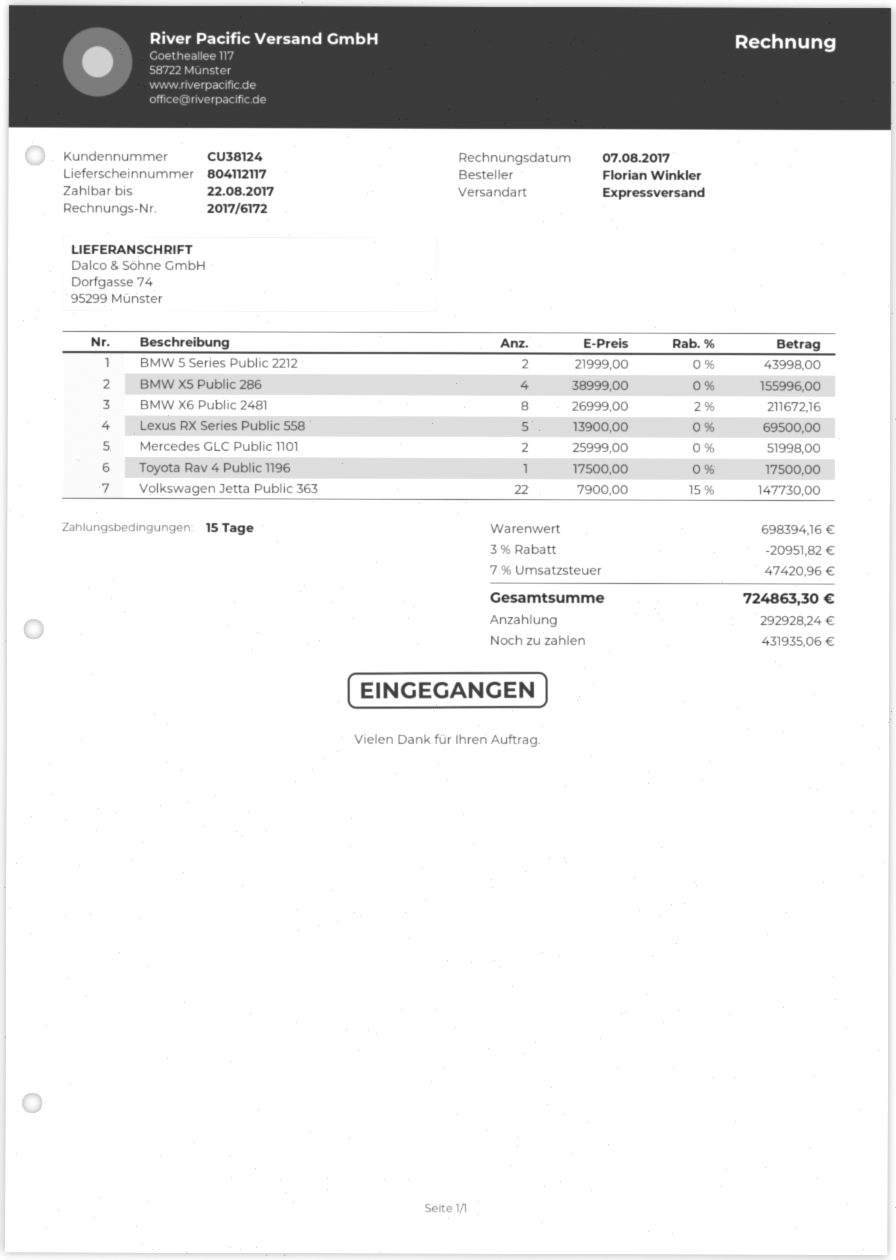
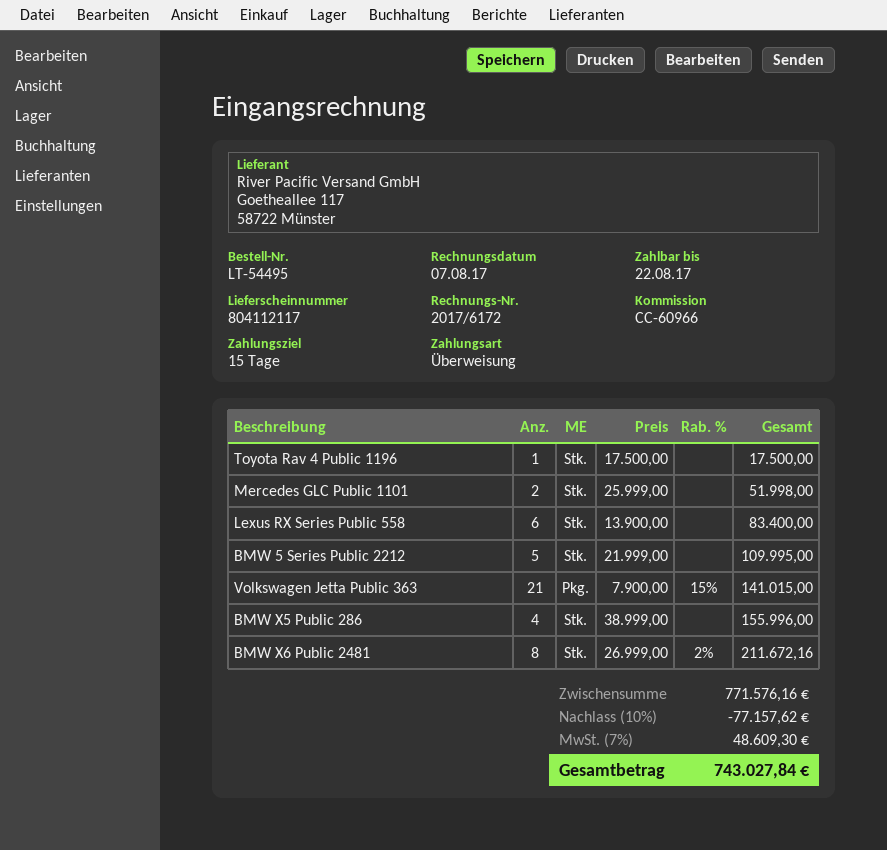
BMW 5 Series Public 2212: 2 x 21999.00 = 43998.00 -> 5 x 21999.00 = 109995.00
Lexus RX Series Public 558: 5 x 13900.00 = 69500.00 -> 6 x 13900.00 = 83400.00
Volkswagen Jetta Public 363: 22 x 7900.00 - 15% = 147730.00 -> 21 x 7900.00 - 15% = 141015.00
subtotal: 698394.16 -> 771576.16
discount: 3% = 20951.82 -> 10% = 77157.62
tax: 7% = 47420.96 -> 7% = 48609.30
total: 724863.30 -> 743027.84

